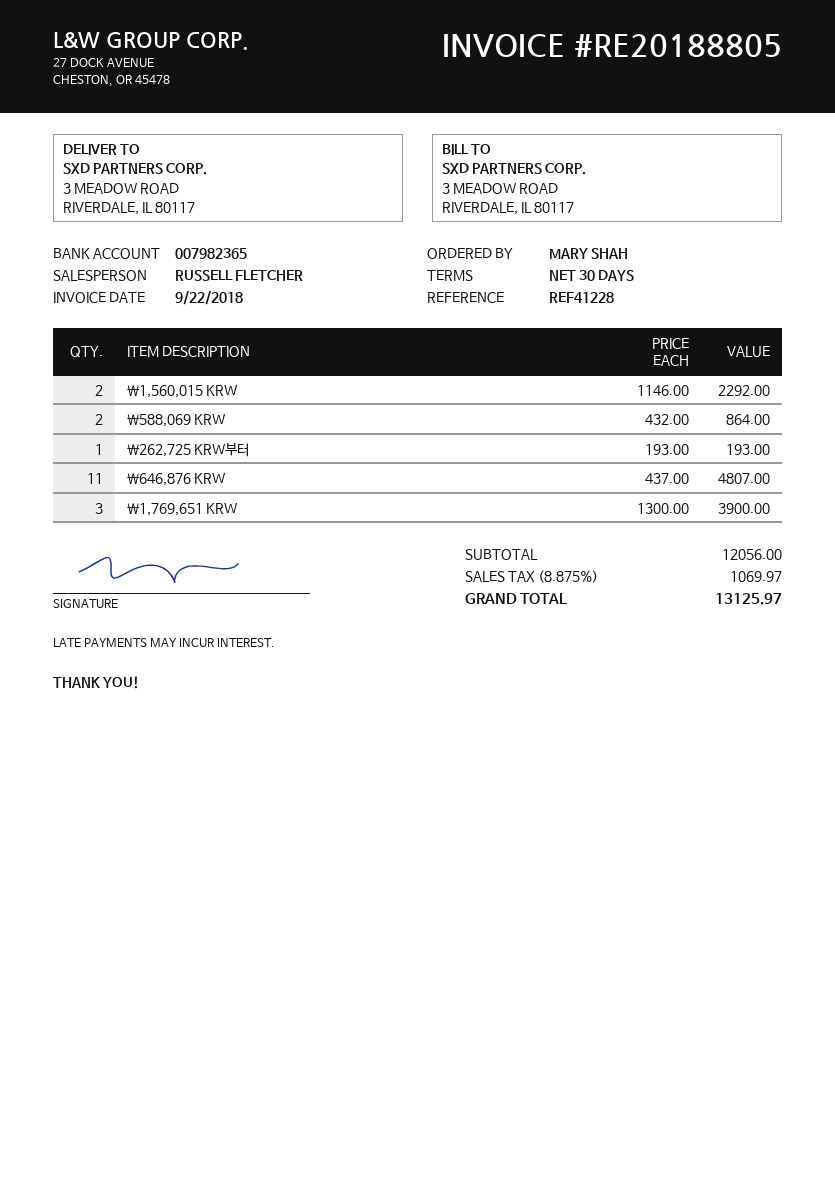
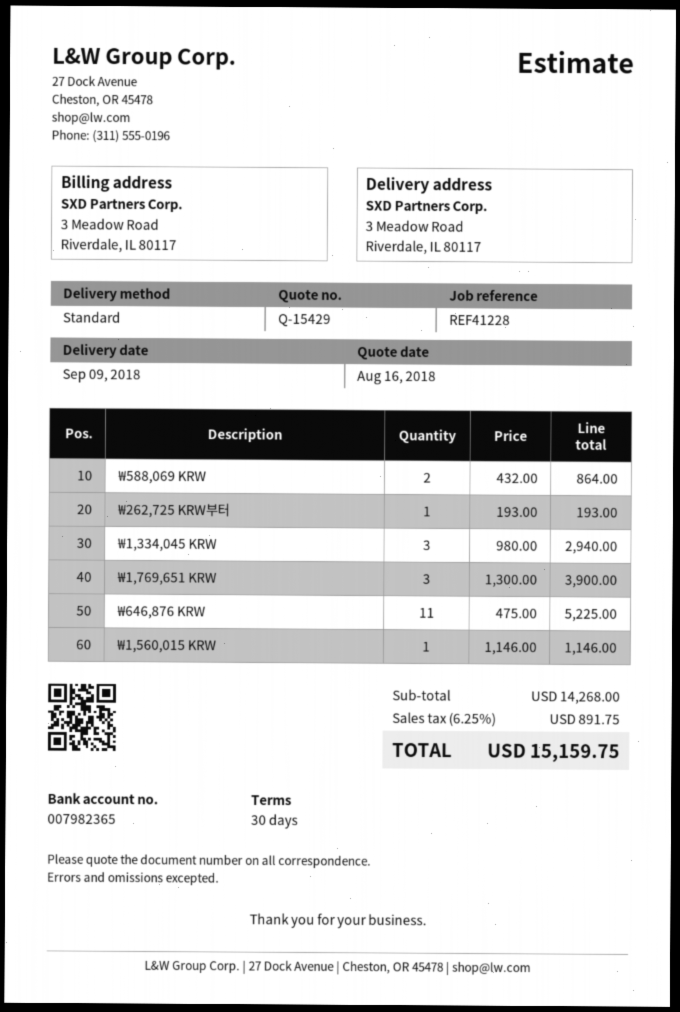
₩1,560,015 KRW: 2 x 1146.00 = 2292.00 -> 1 x 1146.00 = 1146.00
₩646,876 KRW: 11 x 437.00 = 4807.00 -> 11 x 475.00 = 5225.00
₩1,334,045 KRW: none -> 3 x 980.00 = 2940.00
subtotal: 12056.00 -> 14268.00
tax: 8.875% = 1069.97 -> 6.25% = 891.75
total: 13125.97 -> 15159.75

